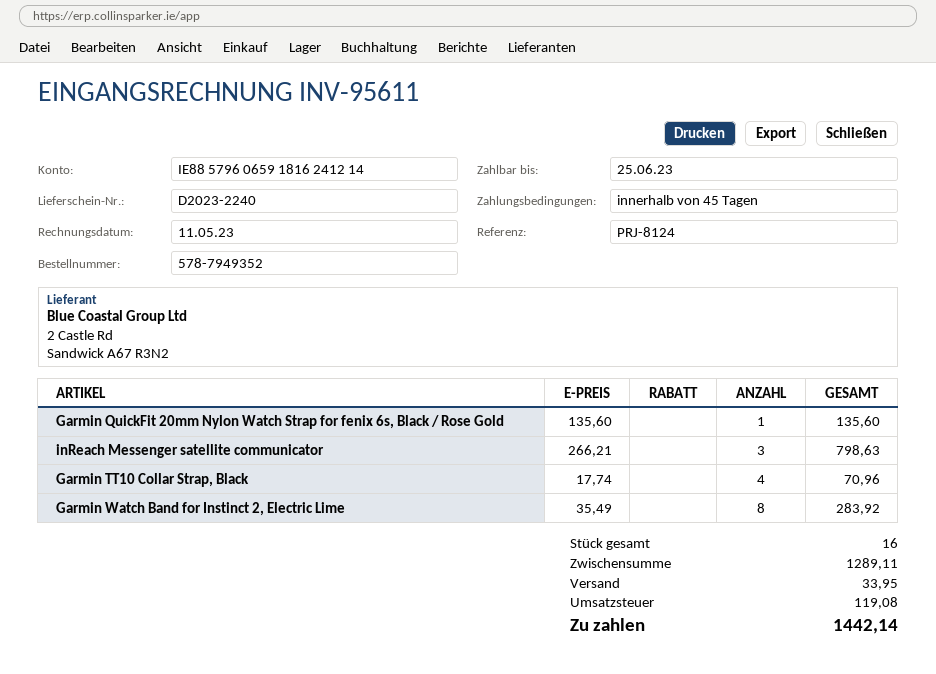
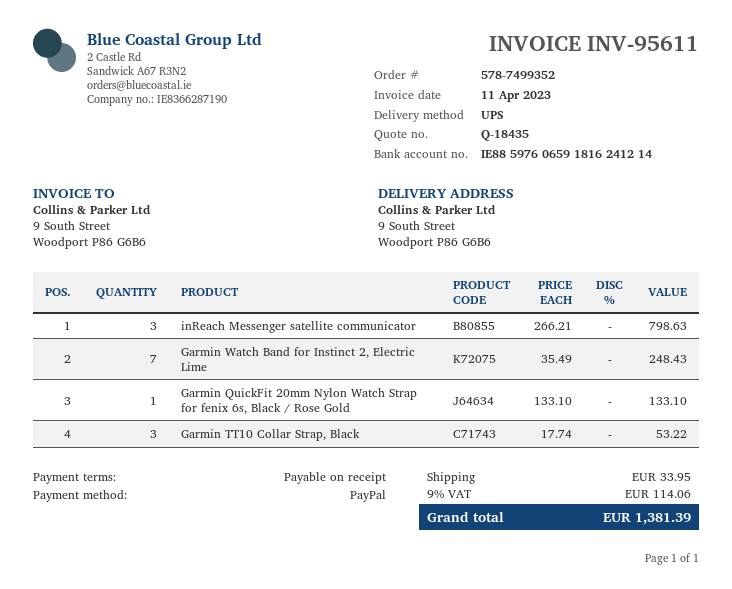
order number: 578-7949352 -> 578-7499352
invoice date: 2023-05-11 -> 2023-04-11
payment terms: 45 days -> on receipt
bank account: IE88579606591816241214 -> IE88597606591816241214
Garmin QuickFit 20mm Nylon Watch Strap for fenix 6s, Black / Rose Gold: 1 x 135.60 = 135.60 -> 1 x 133.10 = 133.10
Garmin TT10 Collar Strap, Black: 4 x 17.74 = 70.96 -> 3 x 17.74 = 53.22
Garmin Watch Band for Instinct 2, Electric Lime: 8 x 35.49 = 283.92 -> 7 x 35.49 = 248.43
tax: 119.08 -> 114.06
total: 1442.14 -> 1381.39

